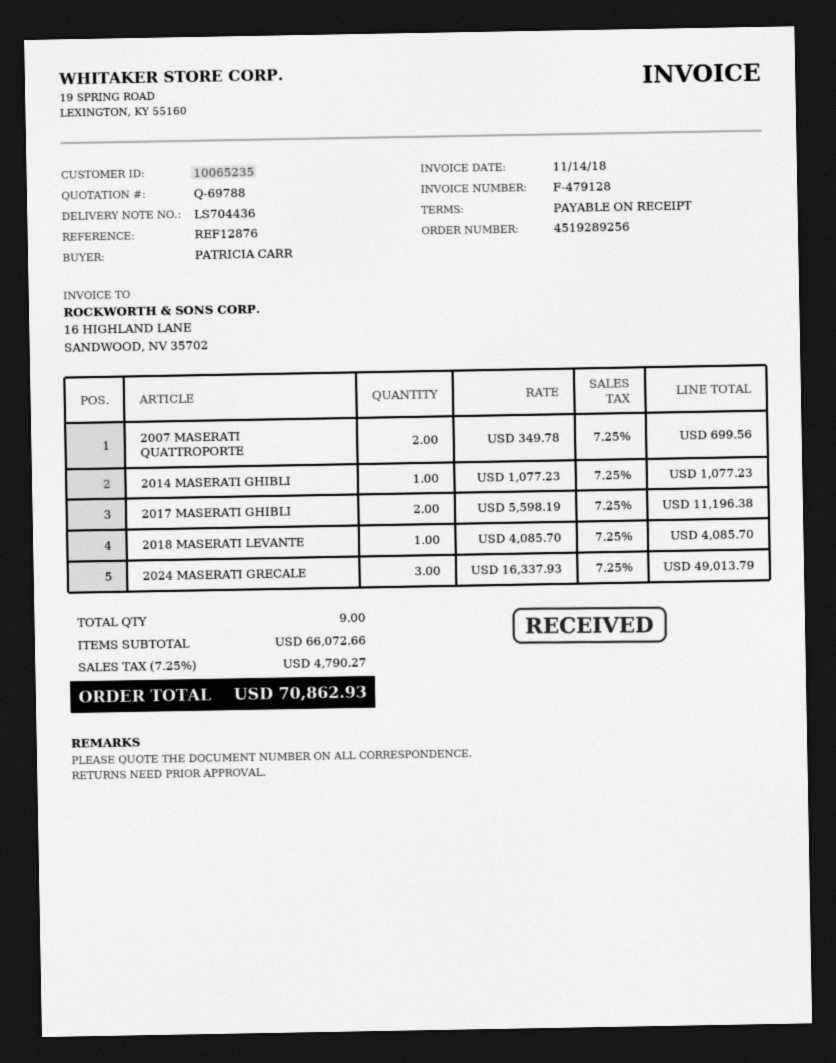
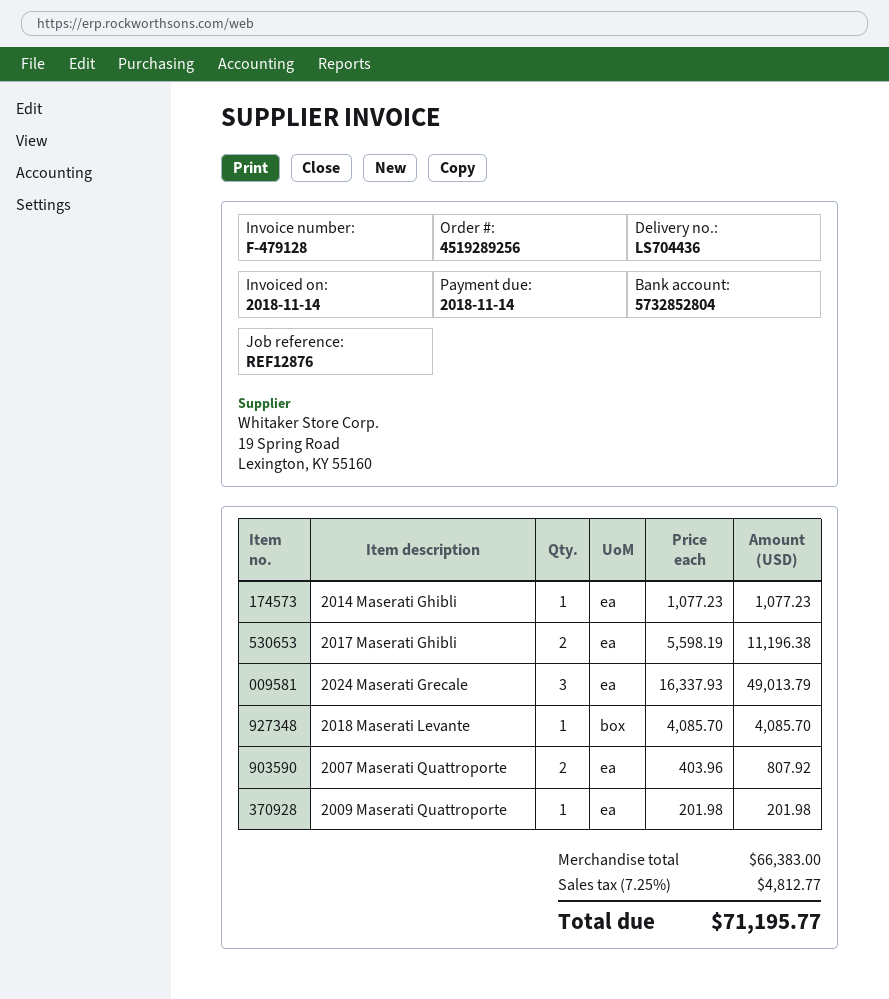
2007 MASERATI QUATTROPORTE: 2 x 349.78 = 699.56 -> 2 x 403.96 = 807.92
2009 Maserati Quattroporte: none -> 1 x 201.98 = 201.98
subtotal: 66072.66 -> 66383.00
tax: 7.25% = 4790.27 -> 7.25% = 4812.77
total: 70862.93 -> 71195.77

